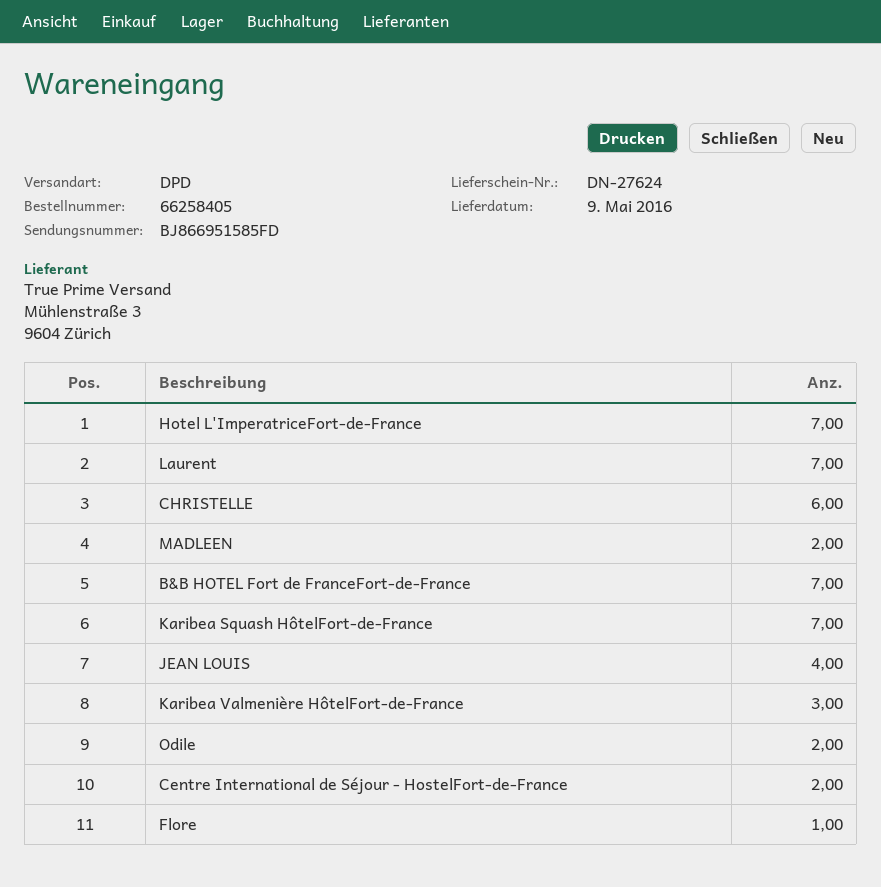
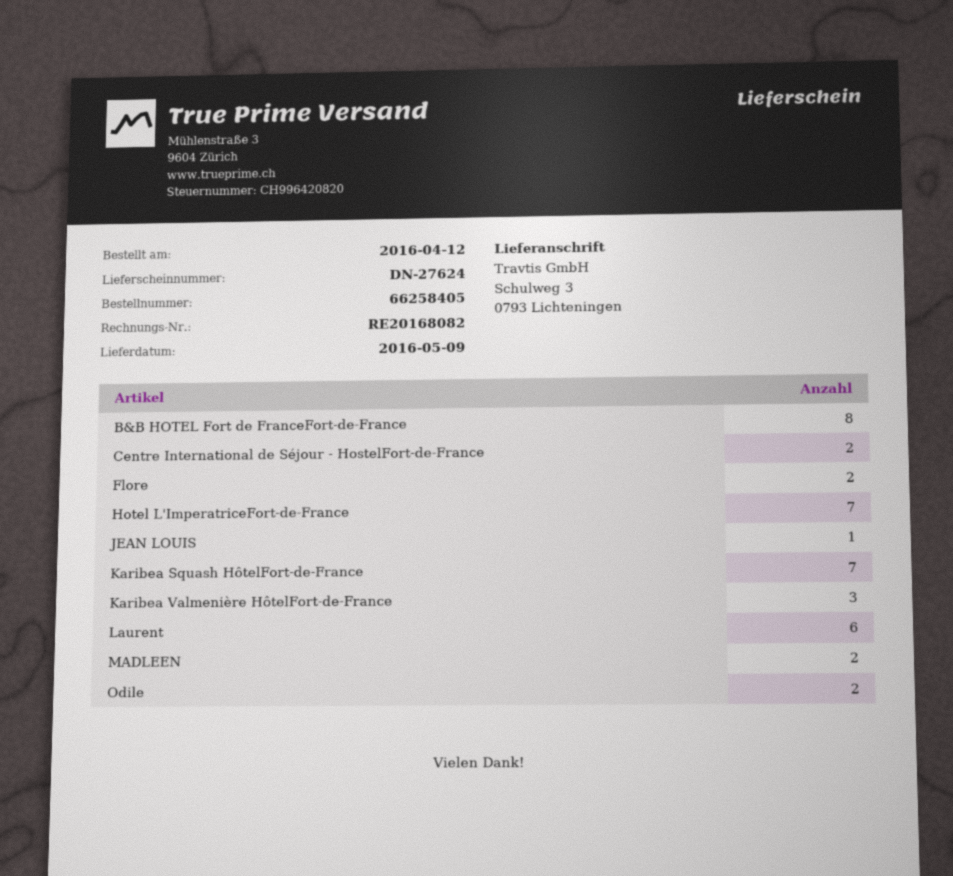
Laurent: 7 -> 6
CHRISTELLE: 6 -> none
B&B HOTEL Fort de FranceFort-de-France: 7 -> 8
JEAN LOUIS: 4 -> 1
Flore: 1 -> 2

